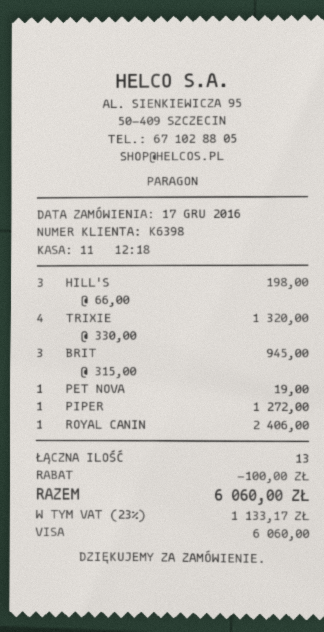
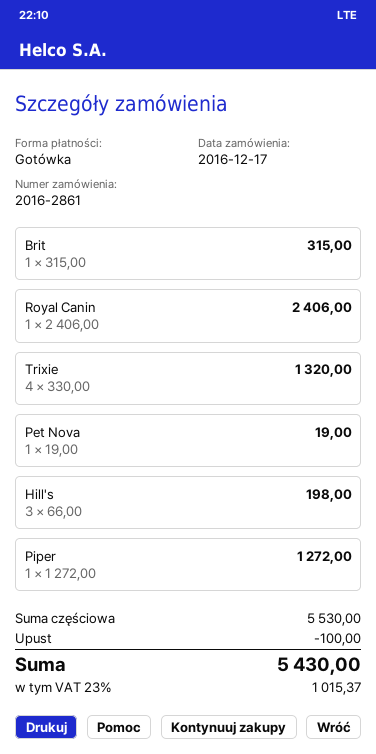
payment method: Visa -> cash
BRIT: 3 x 315.00 = 945.00 -> 1 x 315.00 = 315.00
tax: 23% = 1133.17 -> 23% = 1015.37
total: 6060.00 -> 5430.00

